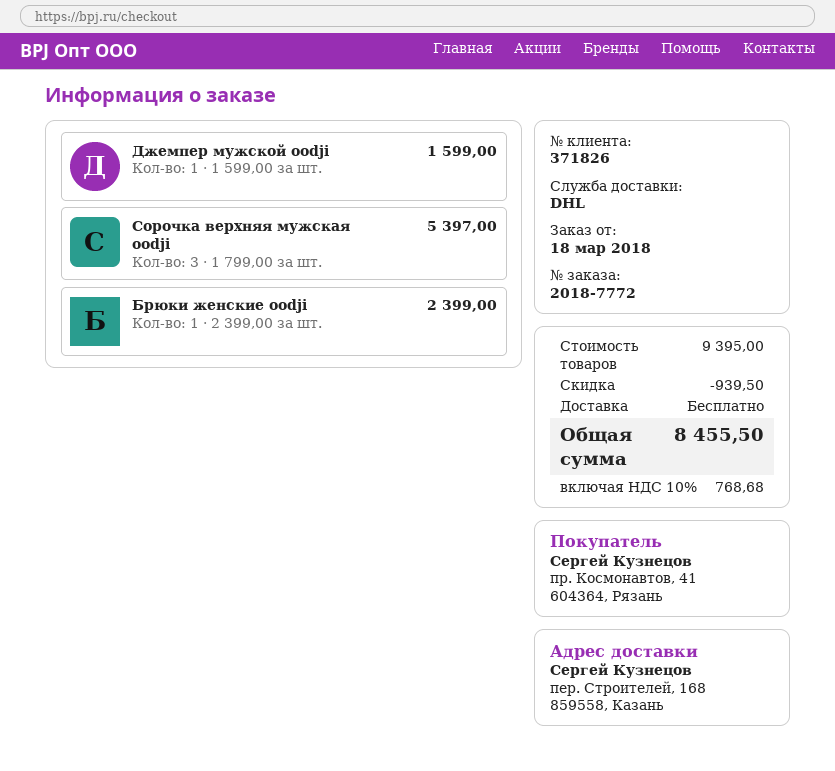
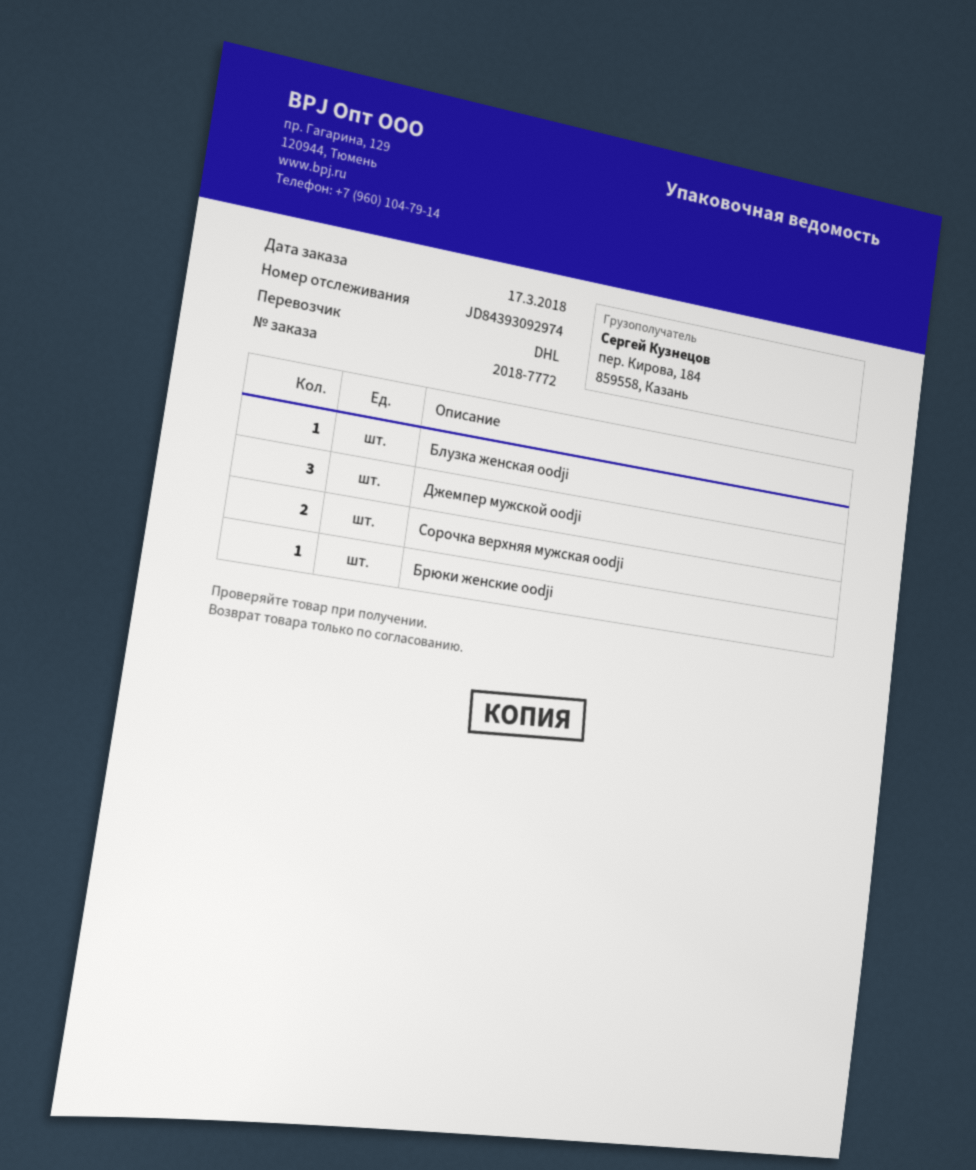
order date: 2018-03-18 -> 2018-03-17
ship to: пер. Строителей, 168, 859558, Казань -> пер. Кирова, 184, 859558, Казань
Джемпер мужской oodji: 1 -> 3
Сорочка верхняя мужская oodji: 3 -> 2
Блузка женская oodji: none -> 1

